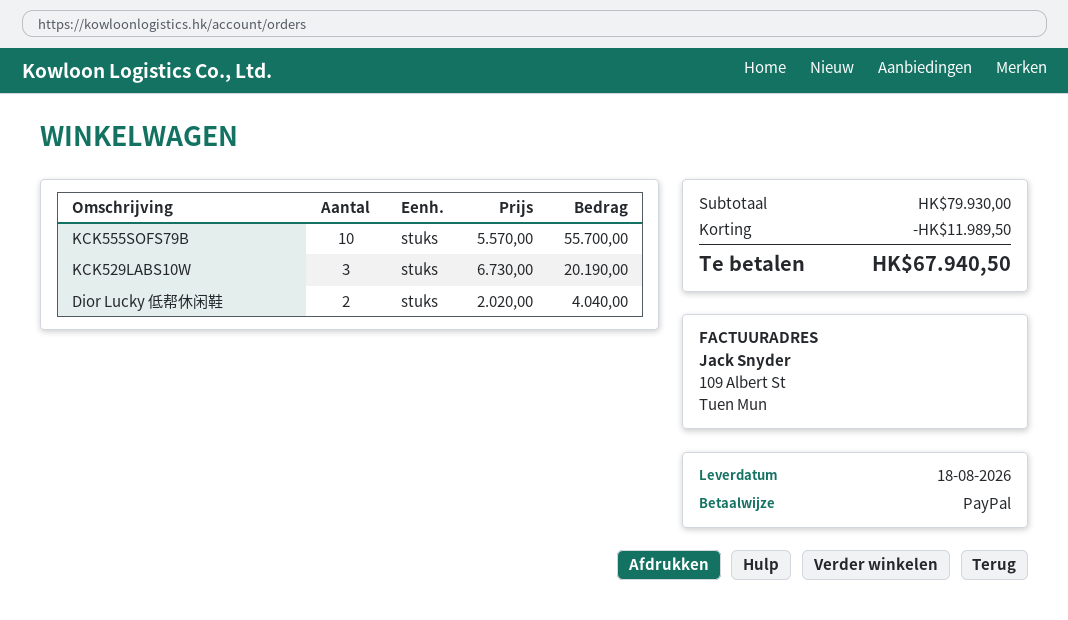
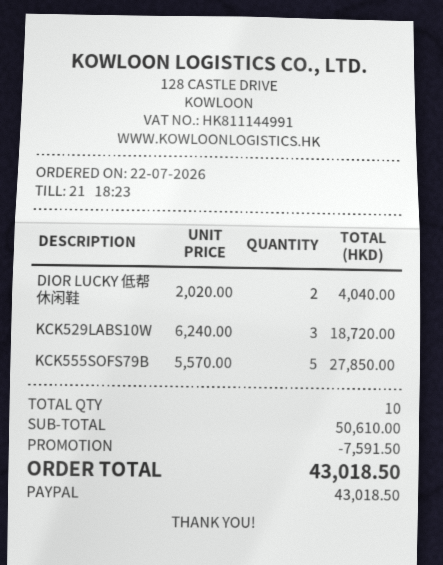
KCK555SOFS79B: 10 x 5570.00 = 55700.00 -> 5 x 5570.00 = 27850.00
KCK529LABS10W: 3 x 6730.00 = 20190.00 -> 3 x 6240.00 = 18720.00
subtotal: 79930.00 -> 50610.00
discount: 11989.50 -> 7591.50
total: 67940.50 -> 43018.50

